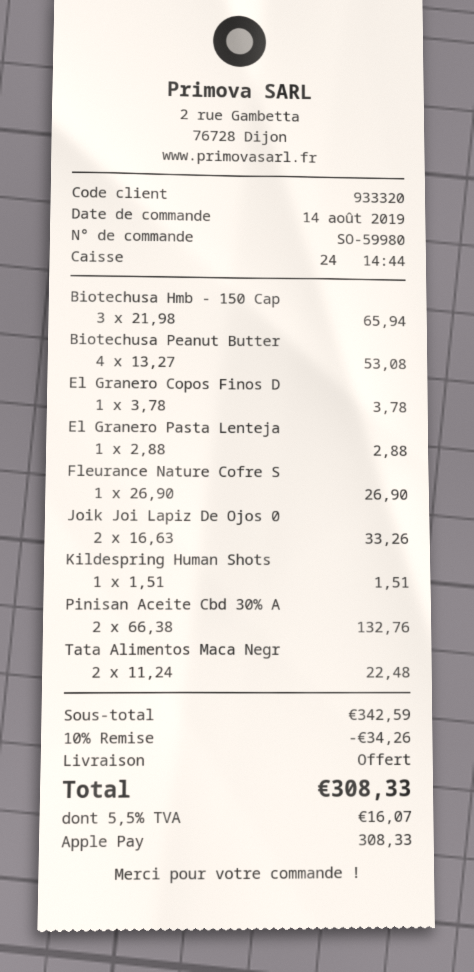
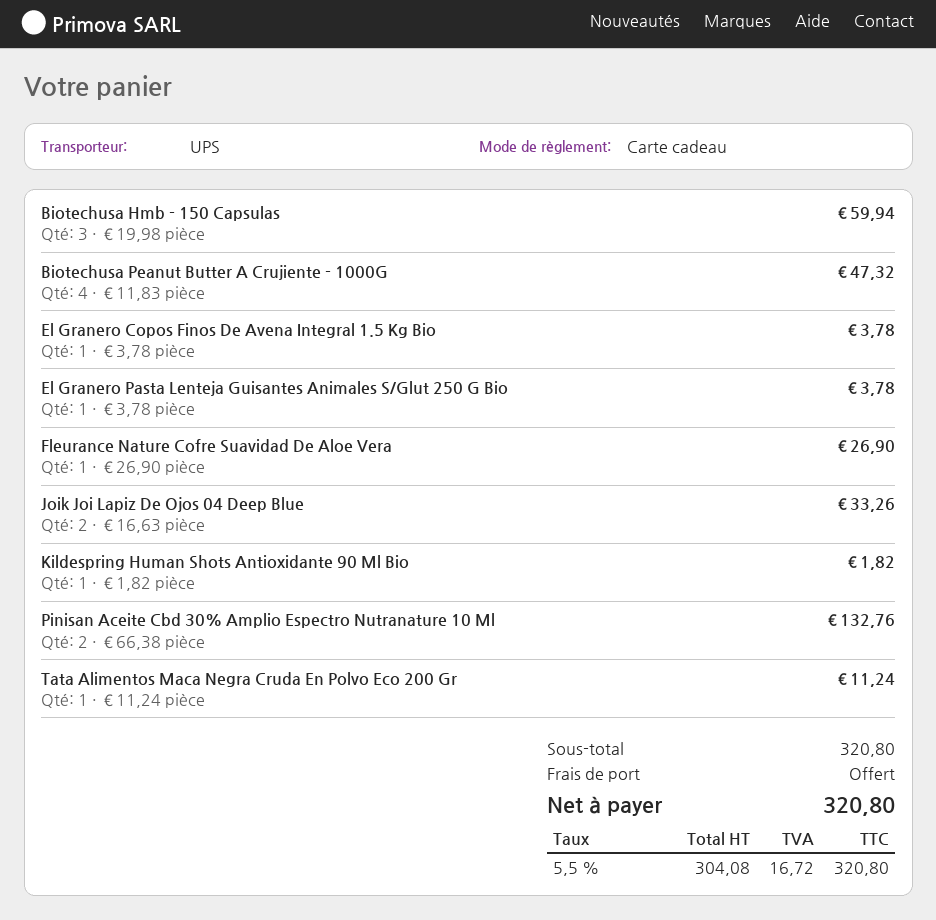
payment method: Apple Pay -> gift card
Biotechusa Hmb - 150 Cap: 3 x 21.98 = 65.94 -> 3 x 19.98 = 59.94
Biotechusa Peanut Butter: 4 x 13.27 = 53.08 -> 4 x 11.83 = 47.32
El Granero Pasta Lenteja: 1 x 2.88 = 2.88 -> 1 x 3.78 = 3.78
Kildespring Human Shots: 1 x 1.51 = 1.51 -> 1 x 1.82 = 1.82
Tata Alimentos Maca Negr: 2 x 11.24 = 22.48 -> 1 x 11.24 = 11.24
subtotal: 342.59 -> 320.80
discount: 10% = 34.26 -> none
tax: 5.5% = 16.07 -> 5.5% = 16.72
total: 308.33 -> 320.80

